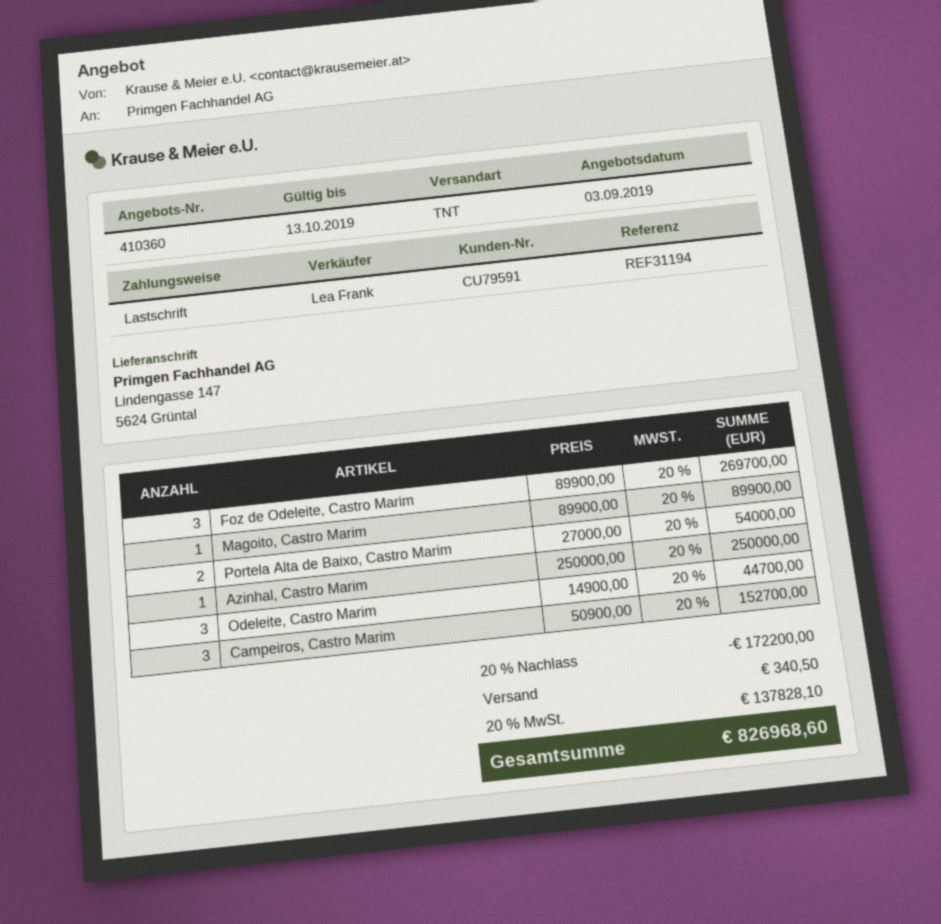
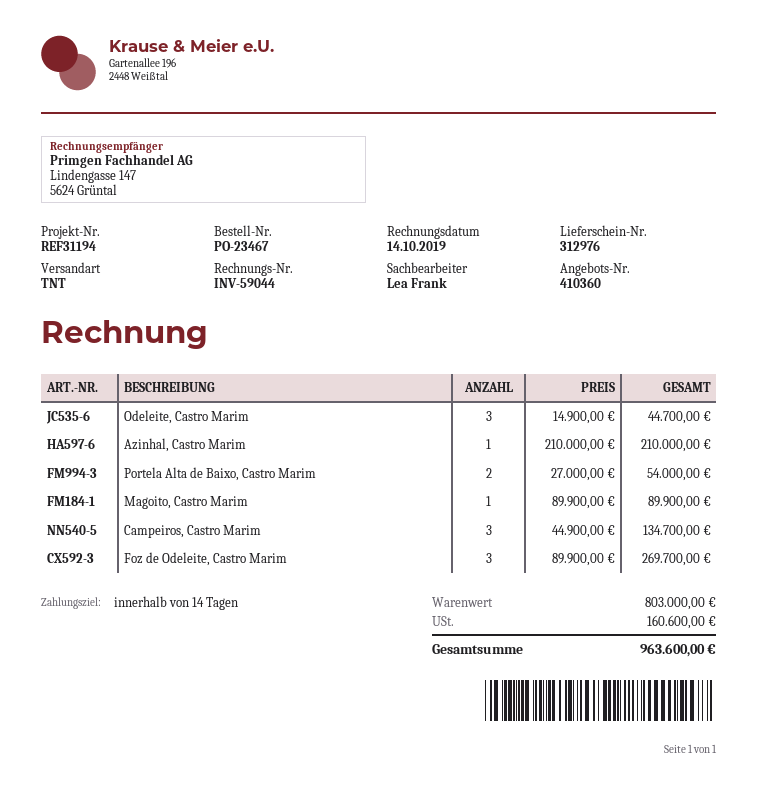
Azinhal, Castro Marim: 1 x 250000.00 = 250000.00 -> 1 x 210000.00 = 210000.00
Campeiros, Castro Marim: 3 x 50900.00 = 152700.00 -> 3 x 44900.00 = 134700.00
discount: 20% = 172200.00 -> none
shipping: 340.50 -> none
tax: 137828.10 -> 160600.00
total: 826968.60 -> 963600.00

